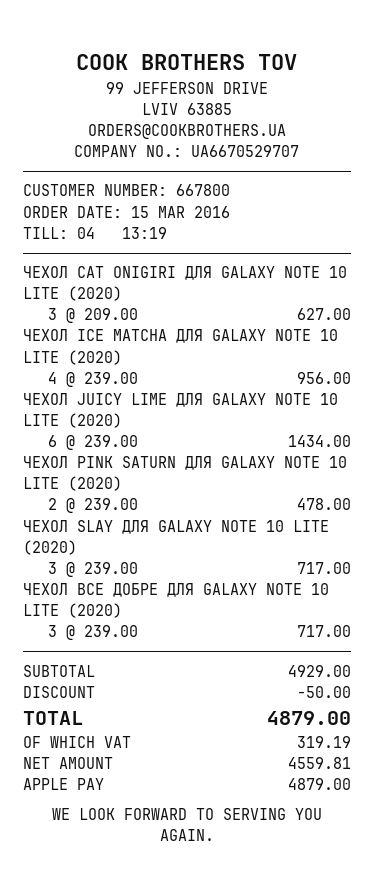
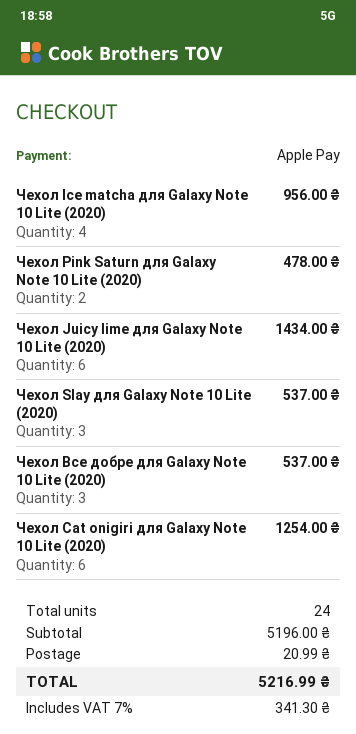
ЧЕХОЛ CAT ONIGIRI ДЛЯ GALAXY NOTE 10 LITE (2020): 3 for 627.00 -> 6 for 1254.00
ЧЕХОЛ SLAY ДЛЯ GALAXY NOTE 10 LITE (2020): 3 for 717.00 -> 3 for 537.00
ЧЕХОЛ ВСЕ ДОБРЕ ДЛЯ GALAXY NOTE 10 LITE (2020): 3 for 717.00 -> 3 for 537.00
subtotal: 4929.00 -> 5196.00
discount: 50.00 -> none
shipping: none -> 20.99
tax: 319.19 -> 341.30
total: 4879.00 -> 5216.99

